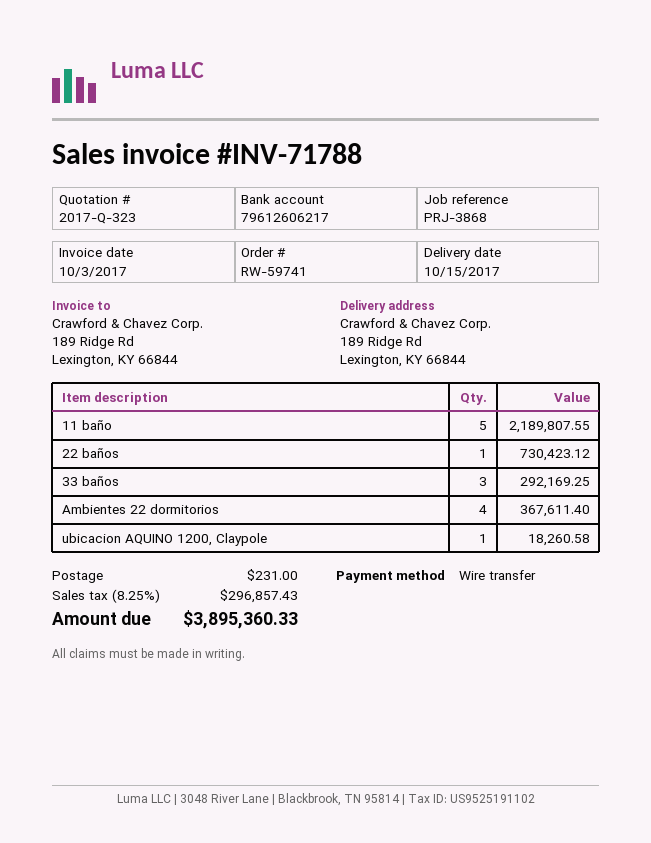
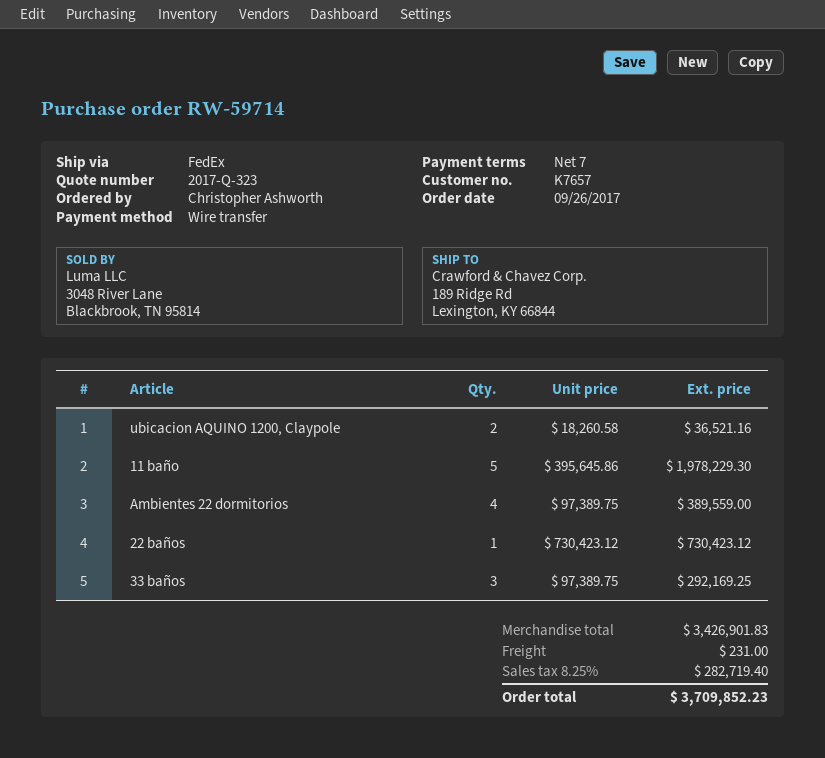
order number: RW-59741 -> RW-59714
11 baño: 5 for 2189807.55 -> 5 for 1978229.30
Ambientes 22 dormitorios: 4 for 367611.40 -> 4 for 389559.00
ubicacion AQUINO 1200, Claypole: 1 for 18260.58 -> 2 for 36521.16
tax: 8.25% = 296857.43 -> 8.25% = 282719.40
total: 3895360.33 -> 3709852.23

